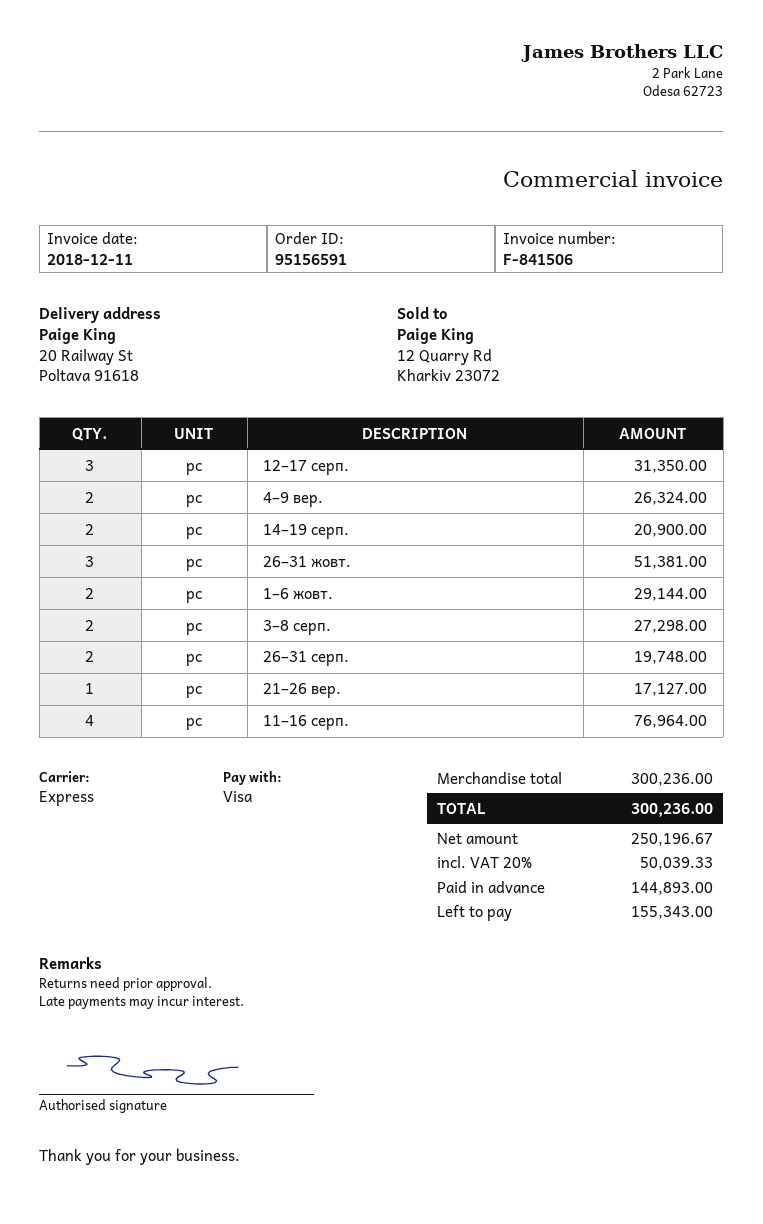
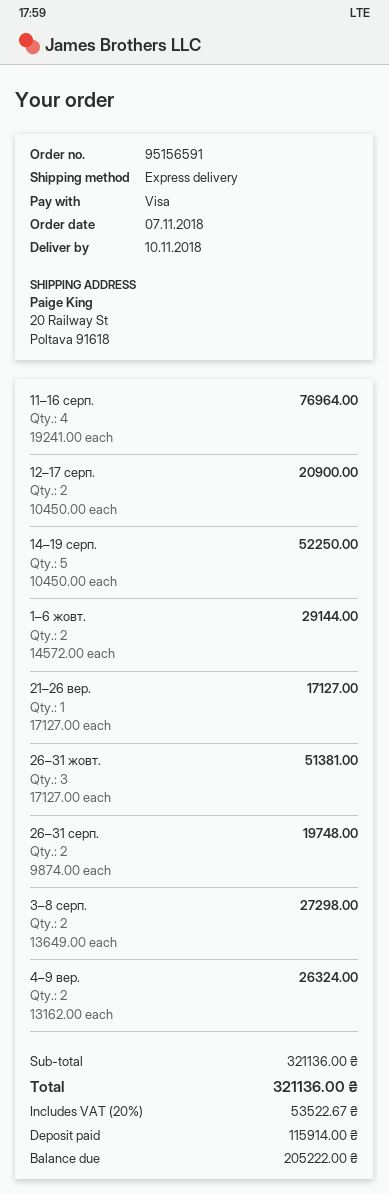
12–17 серп.: 3 for 31350.00 -> 2 for 20900.00
14–19 серп.: 2 for 20900.00 -> 5 for 52250.00
subtotal: 300236.00 -> 321136.00
tax: 20% = 50039.33 -> 20% = 53522.67
total: 300236.00 -> 321136.00
deposit: 144893.00 -> 115914.00
balance: 155343.00 -> 205222.00

